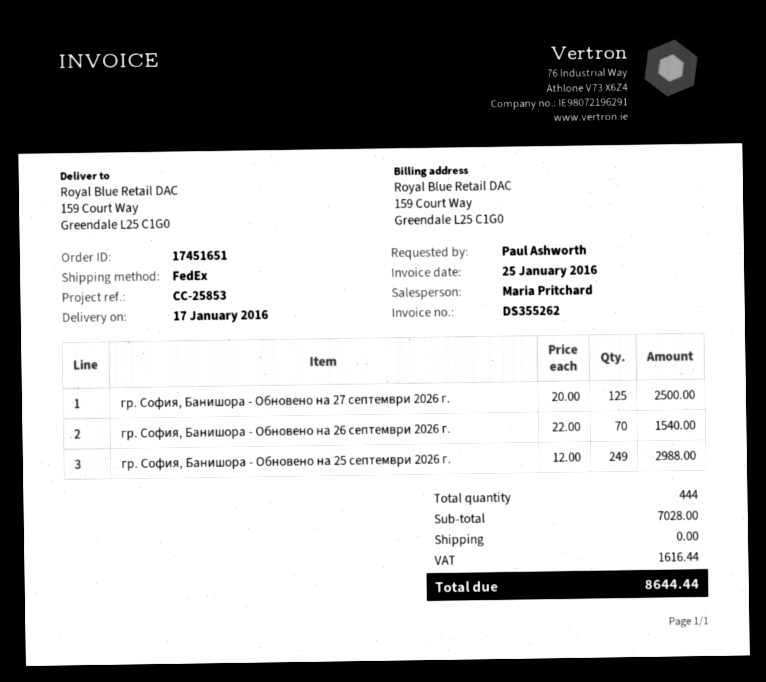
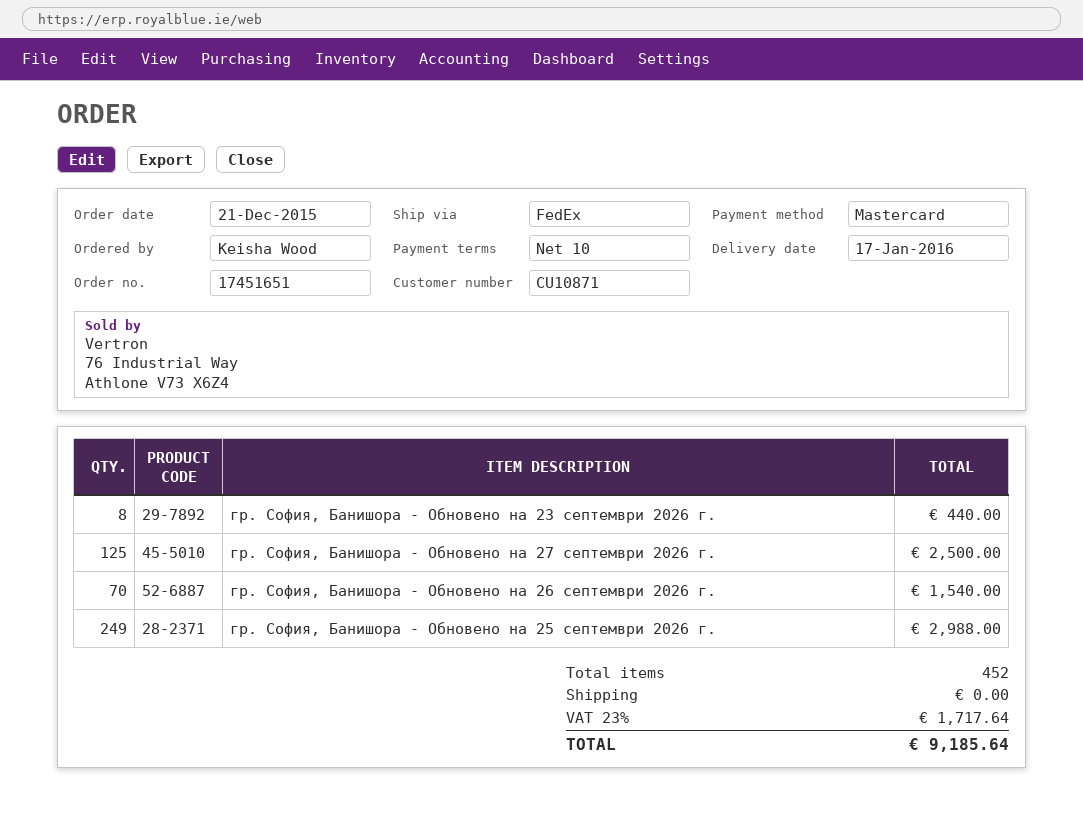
ordered by: Paul Ashworth -> Keisha Wood
гр. София, Банишора - Обновено на 23 септември 2026 г.: none -> 8 for 440.00
total quantity: 444 -> 452
tax: 1616.44 -> 1717.64
total: 8644.44 -> 9185.64

